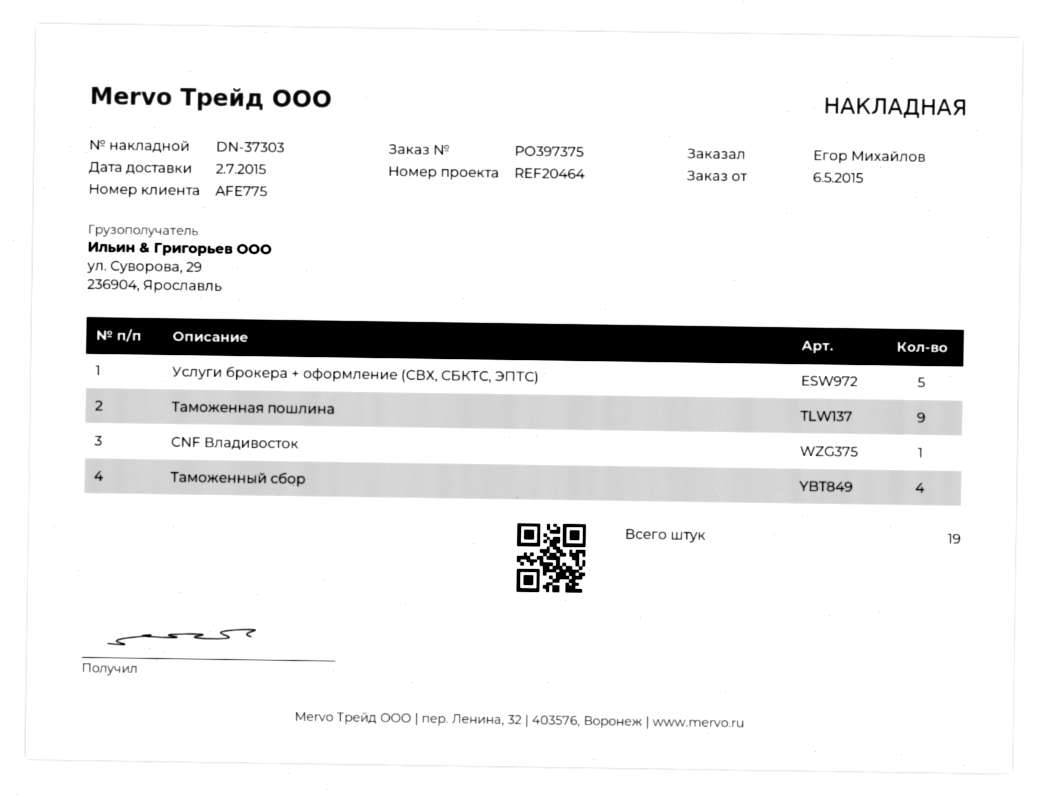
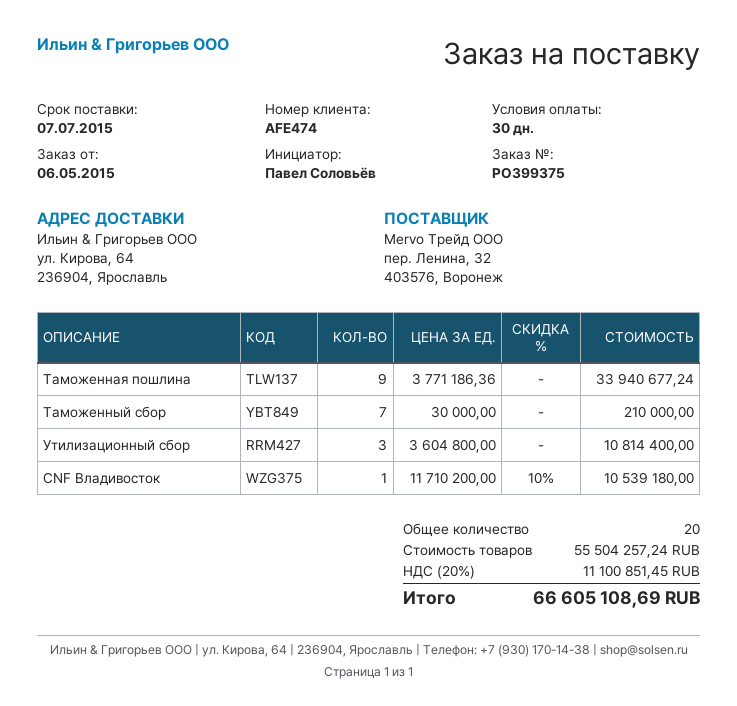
order number: PO397375 -> PO399375
delivery date: 2015-07-02 -> 2015-07-07
customer number: AFE775 -> AFE474
ordered by: Егор Михайлов -> Павел Соловьёв
ship to: ул. Суворова, 29, 236904, Ярославль -> ул. Кирова, 64, 236904, Ярославль
Услуги брокера + оформление (СВХ, СБКТС, ЭПТС): 5 -> none
Таможенный сбор: 4 -> 7
Утилизационный сбор: none -> 3
total quantity: 19 -> 20

